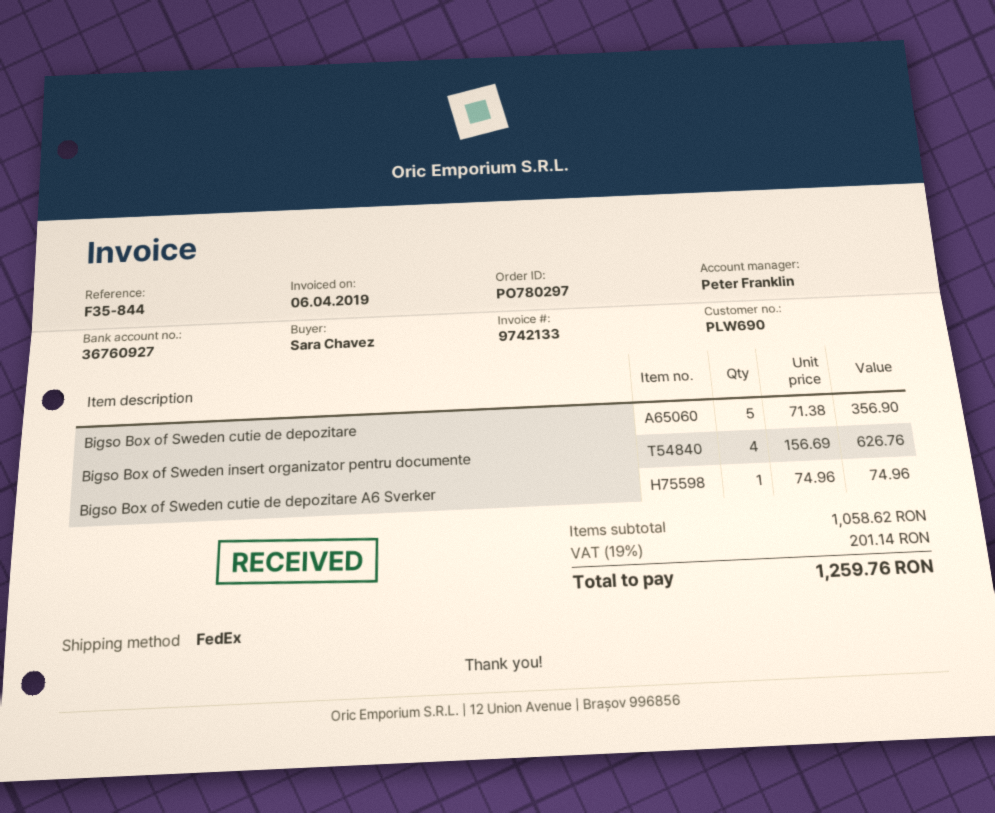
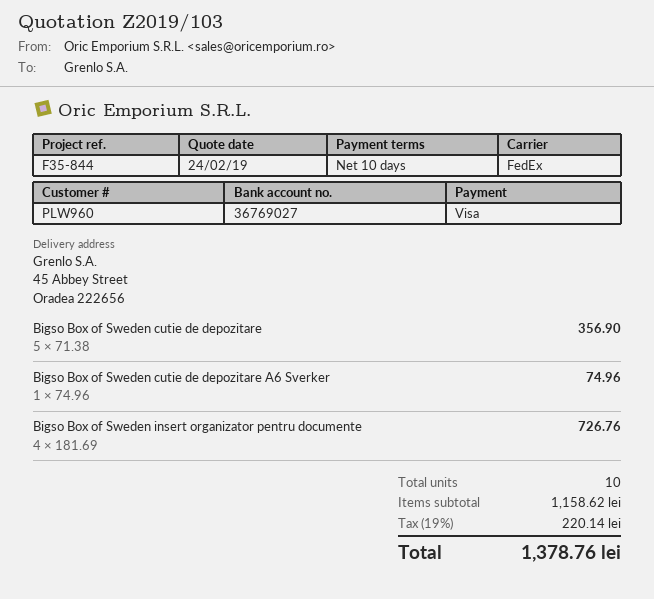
customer number: PLW690 -> PLW960
bank account: 36760927 -> 36769027
Bigso Box of Sweden insert organizator pentru documente: 4 x 156.69 = 626.76 -> 4 x 181.69 = 726.76
subtotal: 1058.62 -> 1158.62
tax: 19% = 201.14 -> 19% = 220.14
total: 1259.76 -> 1378.76

